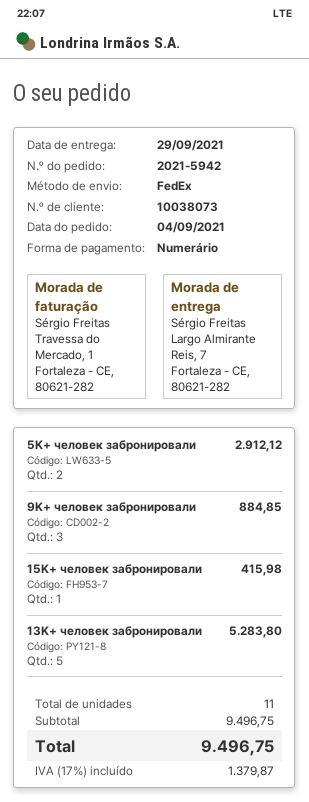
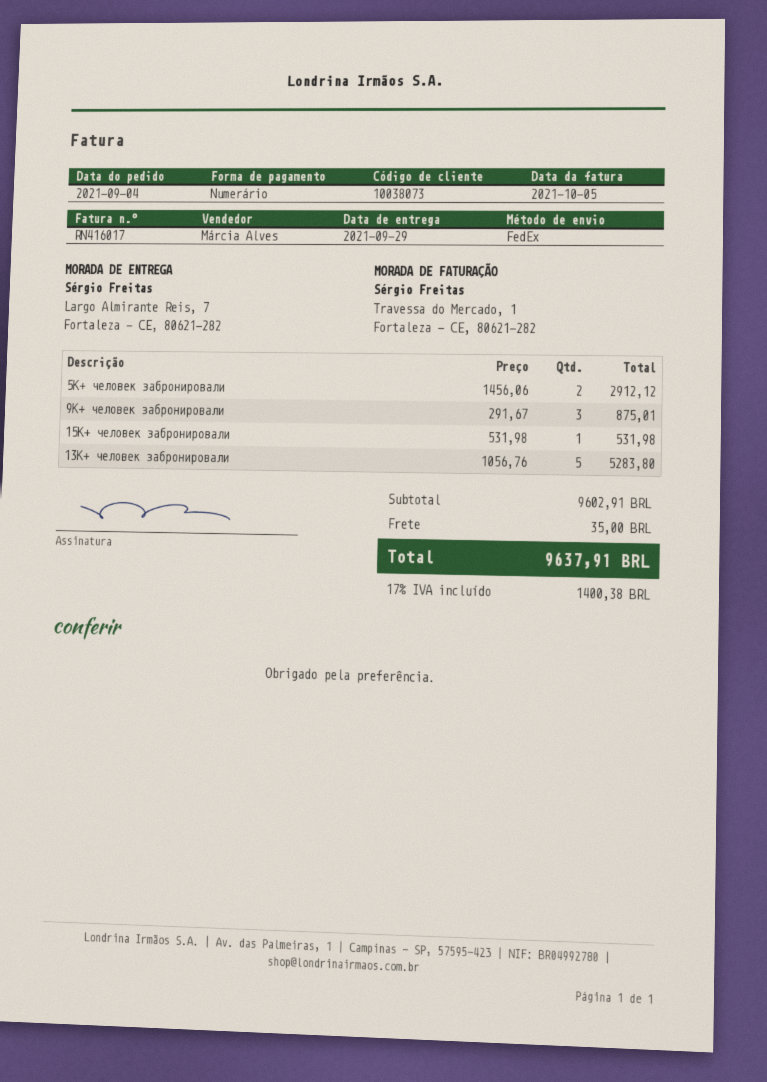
9K+ человек забронировали: 3 for 884.85 -> 3 for 875.01
15K+ человек забронировали: 1 for 415.98 -> 1 for 531.98
subtotal: 9496.75 -> 9602.91
shipping: none -> 35.00
tax: 17% = 1379.87 -> 17% = 1400.38
total: 9496.75 -> 9637.91

